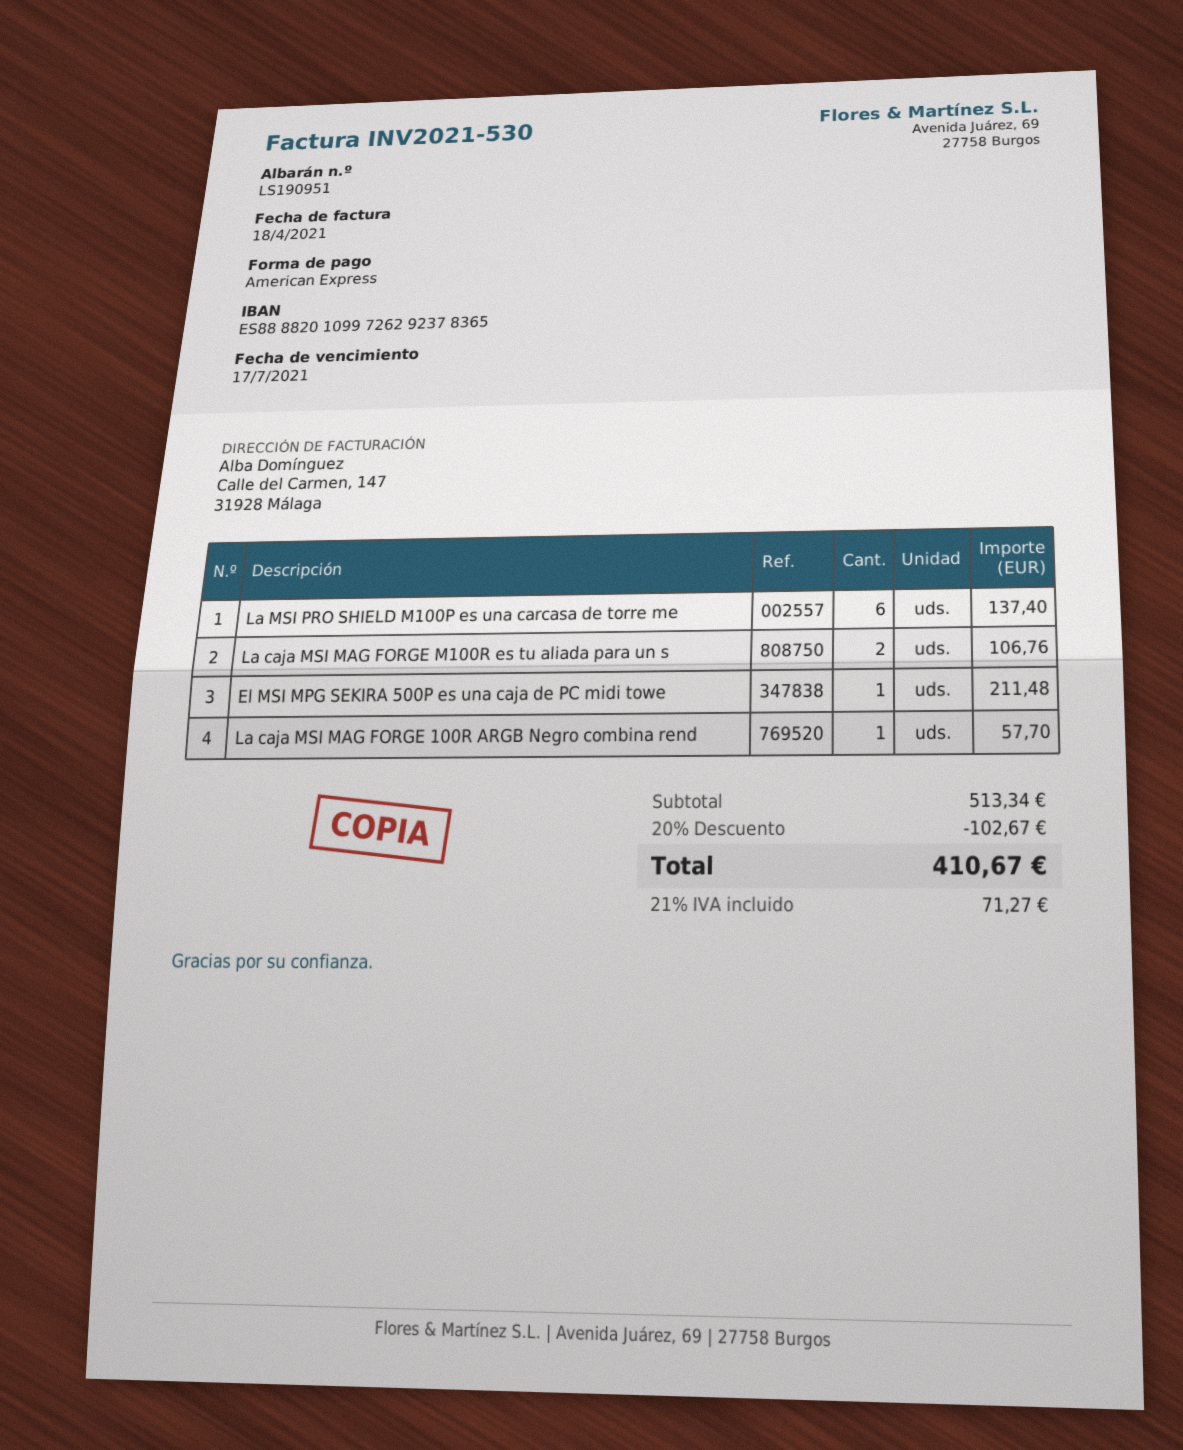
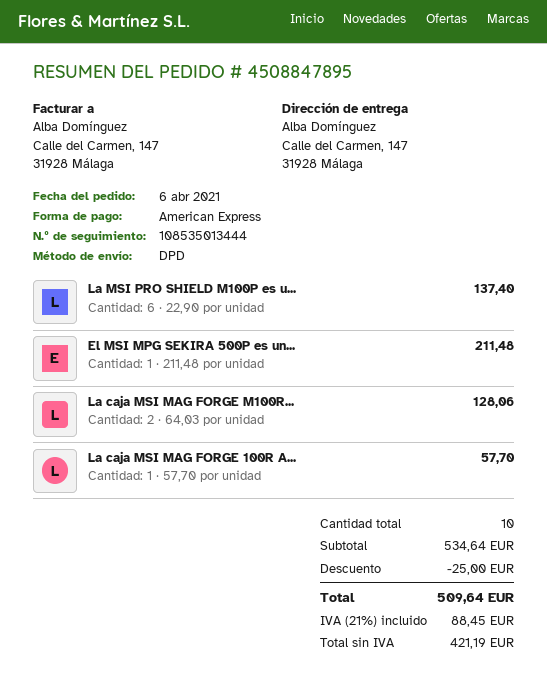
La caja MSI MAG FORGE M100R es tu aliada para un s: 2 for 106.76 -> 2 for 128.06
subtotal: 513.34 -> 534.64
discount: 102.67 -> 25.00
tax: 21% = 71.27 -> 21% = 88.45
total: 410.67 -> 509.64

